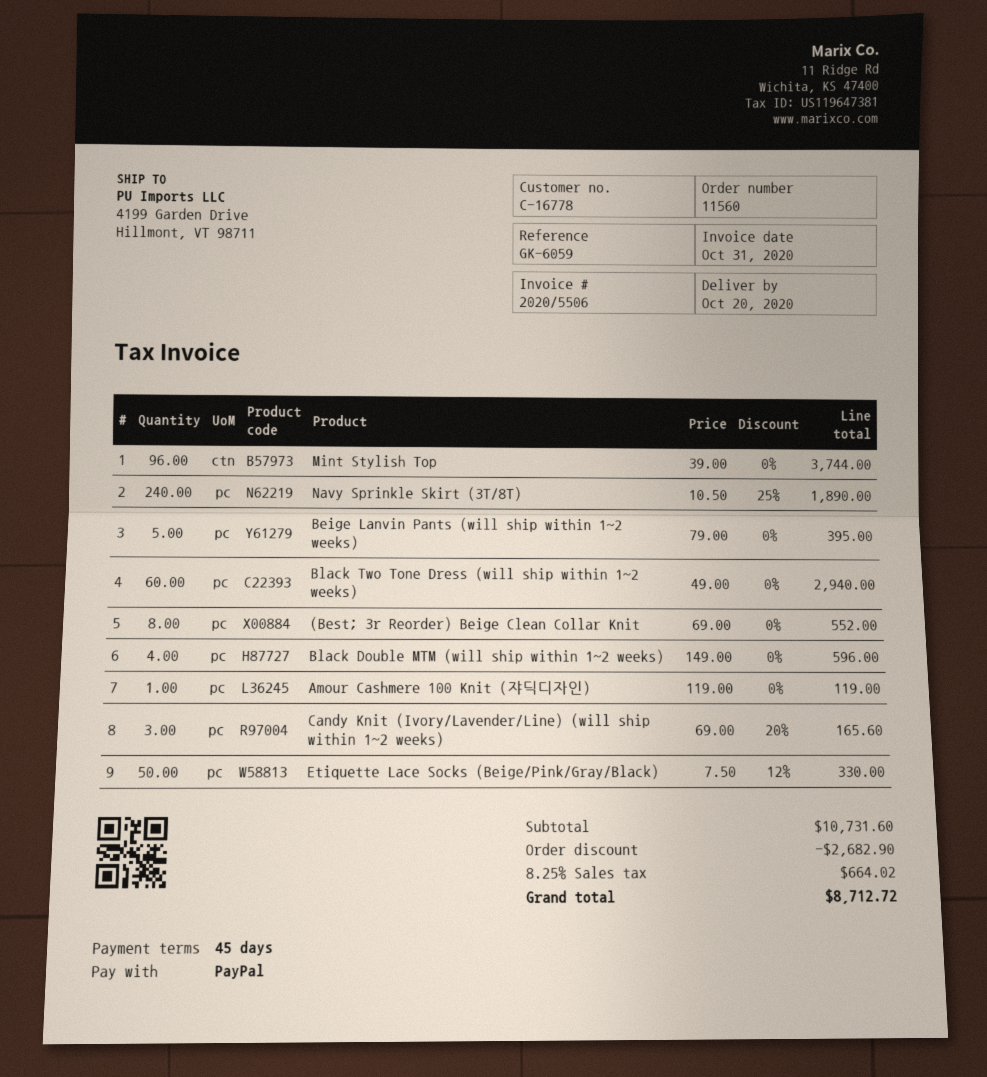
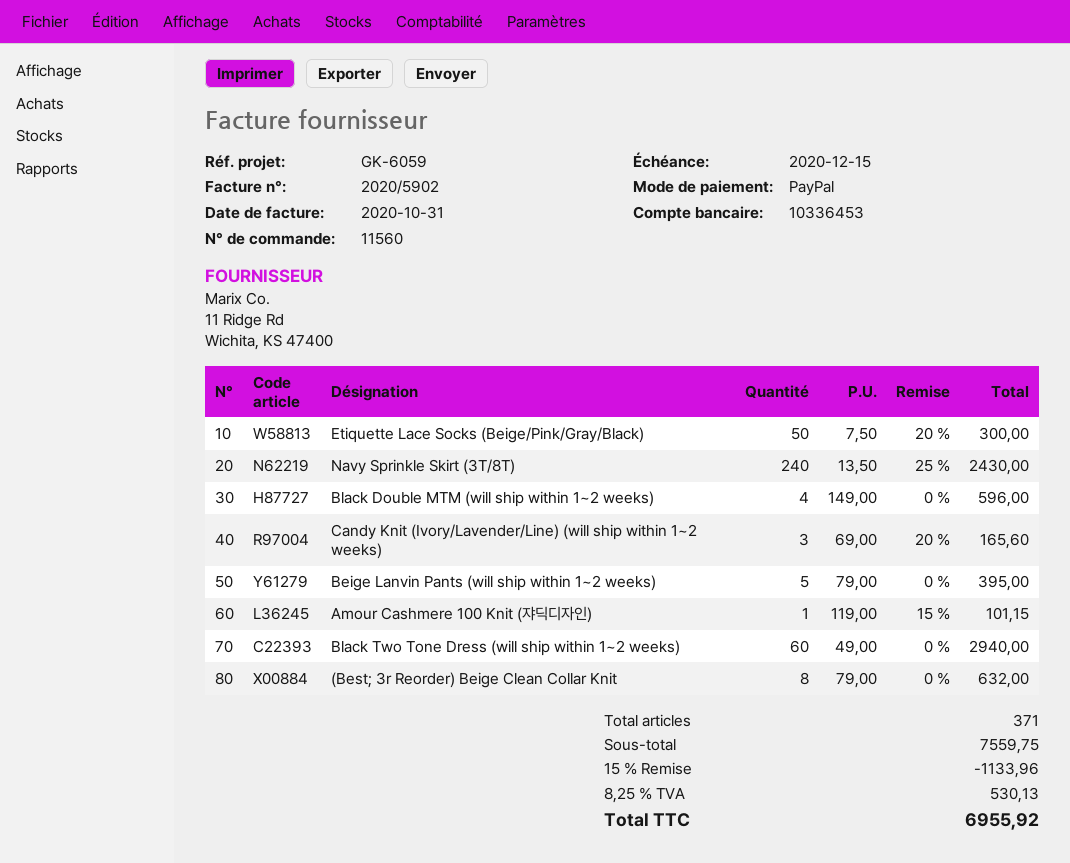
invoice number: 2020/5506 -> 2020/5902
Mint Stylish Top: 96 x 39.00 = 3744.00 -> none
Navy Sprinkle Skirt (3T/8T): 240 x 10.50 - 25% = 1890.00 -> 240 x 13.50 - 25% = 2430.00
(Best; 3r Reorder) Beige Clean Collar Knit: 8 x 69.00 = 552.00 -> 8 x 79.00 = 632.00
Amour Cashmere 100 Knit (쟈딕디자인): 1 x 119.00 = 119.00 -> 1 x 119.00 - 15% = 101.15
Etiquette Lace Socks (Beige/Pink/Gray/Black): 50 x 7.50 - 12% = 330.00 -> 50 x 7.50 - 20% = 300.00
subtotal: 10731.60 -> 7559.75
discount: 2682.90 -> 1133.96
tax: 8.25% = 664.02 -> 8.25% = 530.13
total: 8712.72 -> 6955.92

